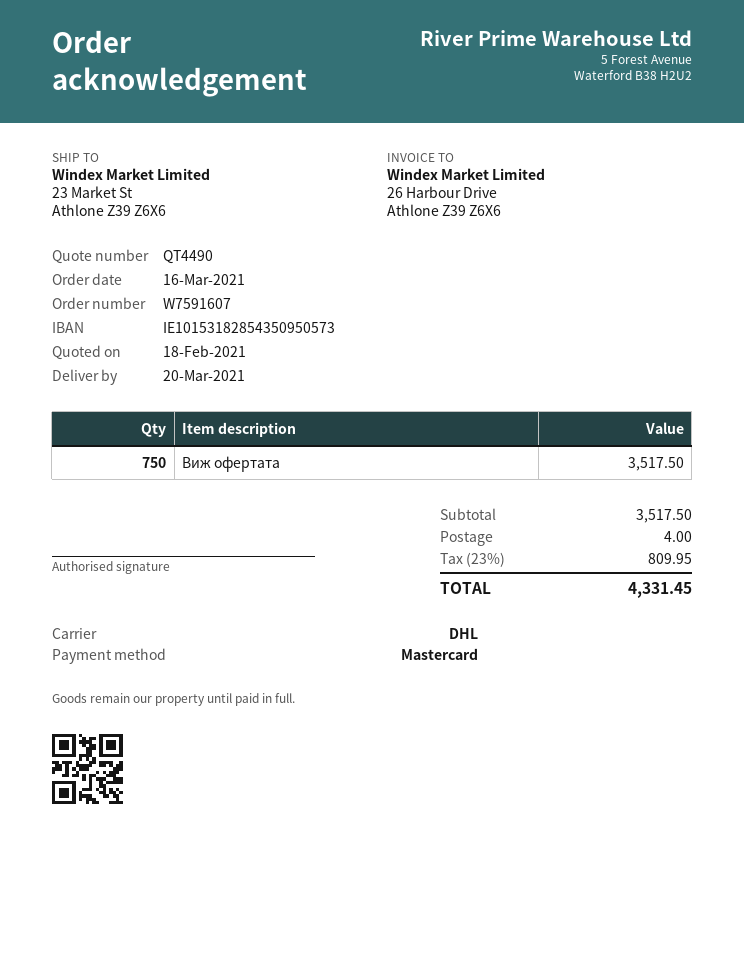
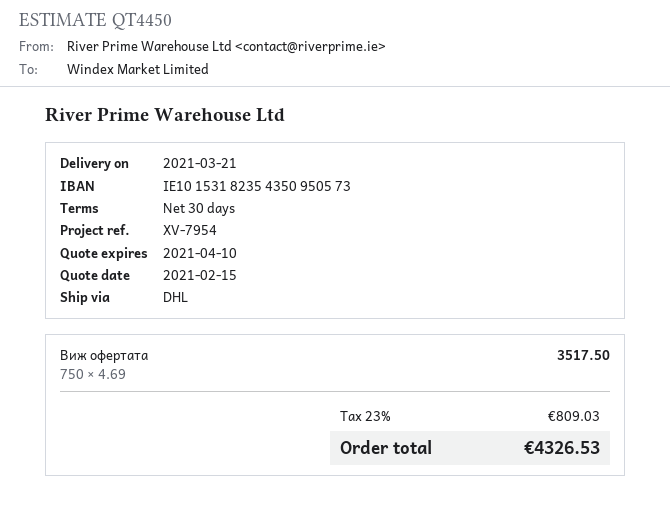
quote number: QT4490 -> QT4450
quote date: 2021-02-18 -> 2021-02-15
delivery date: 2021-03-20 -> 2021-03-21
bank account: IE10153182854350950573 -> IE10153182354350950573
shipping: 4.00 -> none
tax: 23% = 809.95 -> 23% = 809.03
total: 4331.45 -> 4326.53

